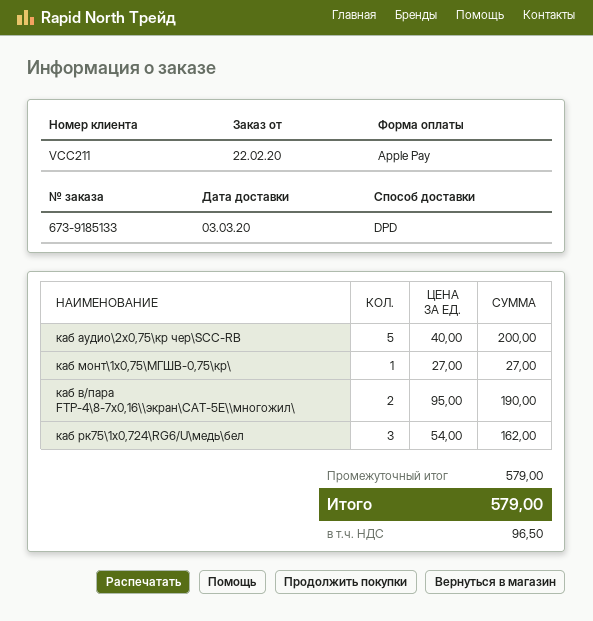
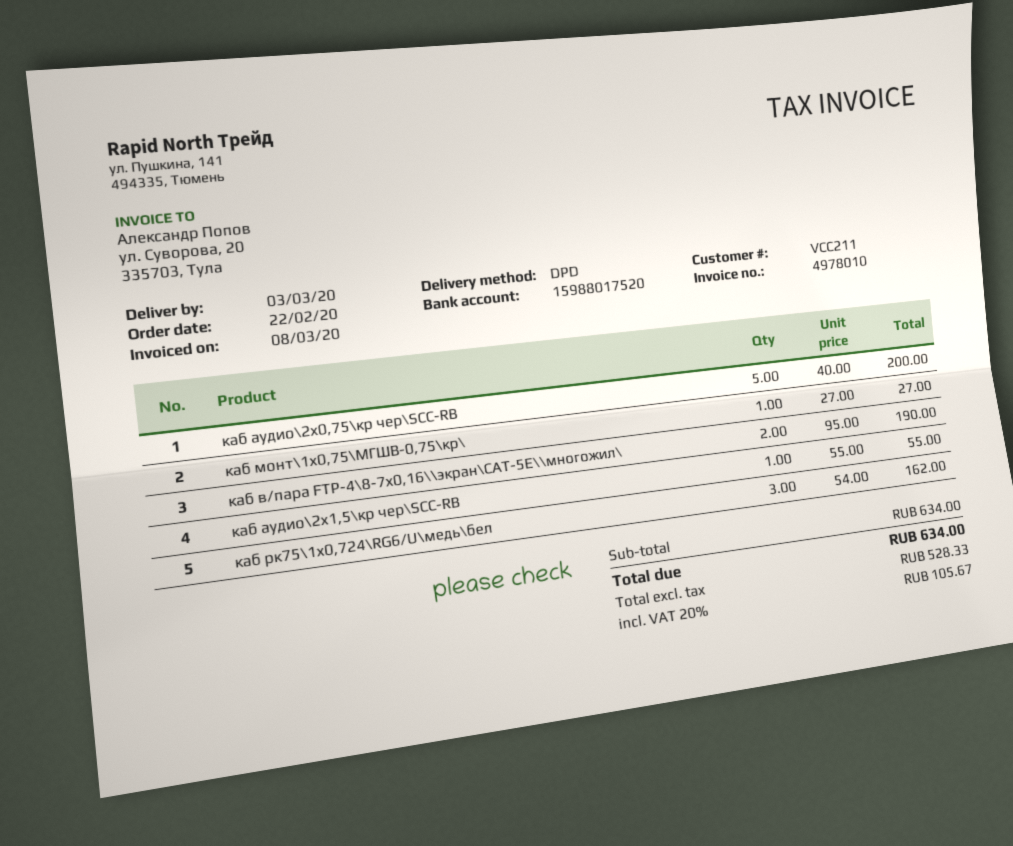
каб аудио\2x1,5\кр чер\SCC-RB: none -> 1 x 55.00 = 55.00
subtotal: 579.00 -> 634.00
tax: 96.50 -> 105.67
total: 579.00 -> 634.00

